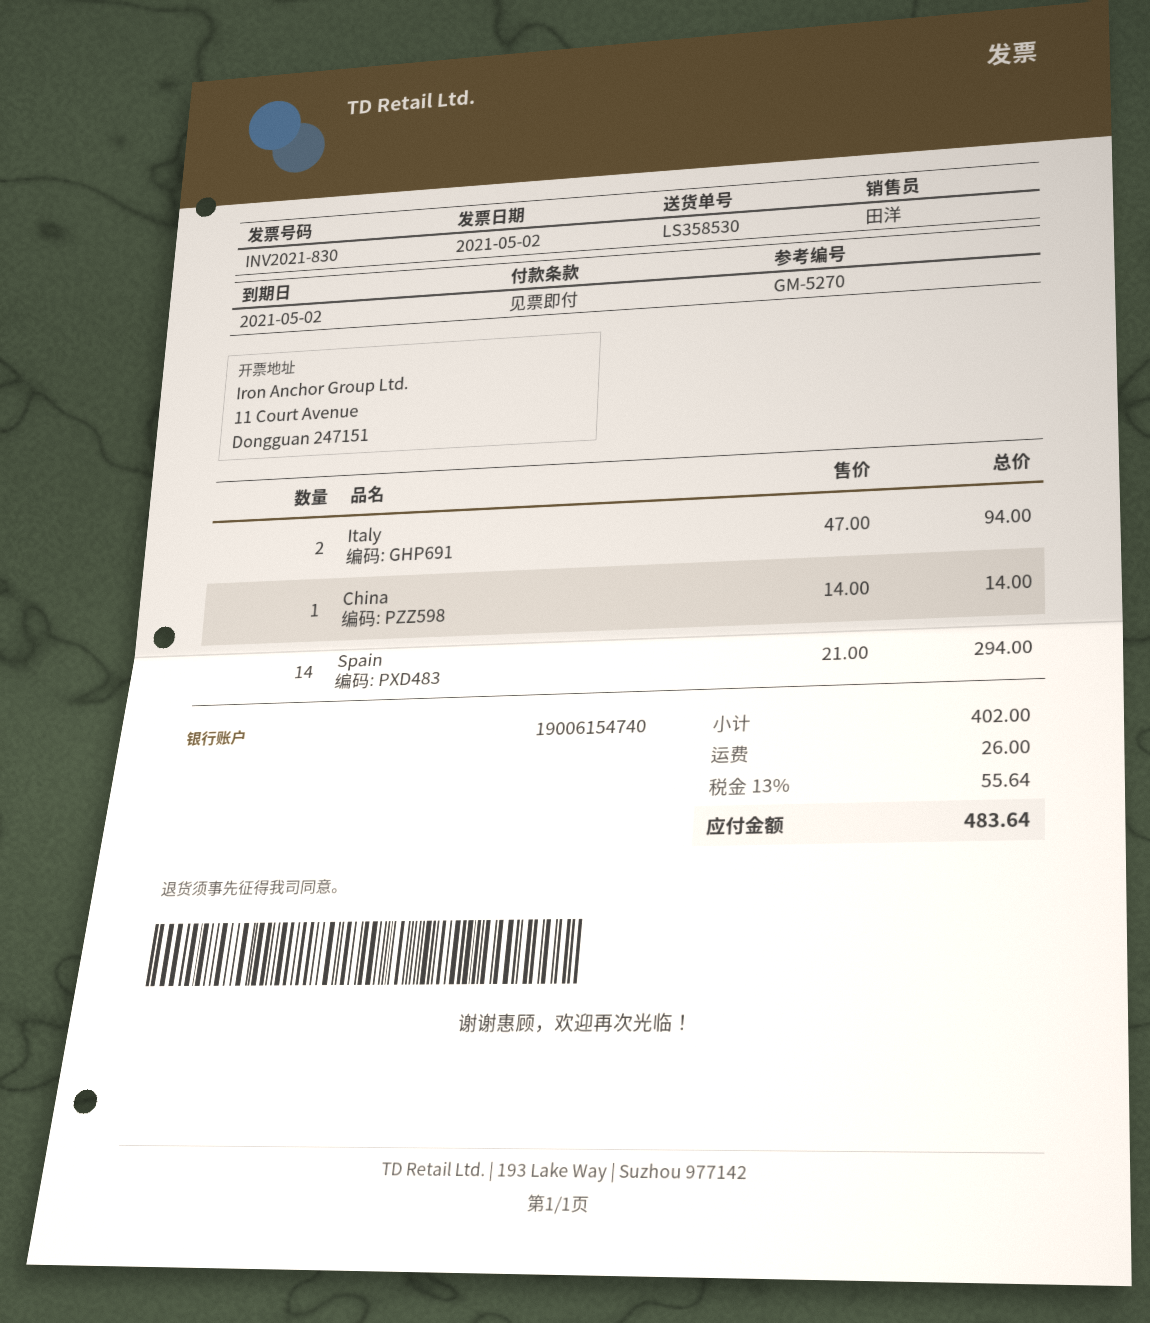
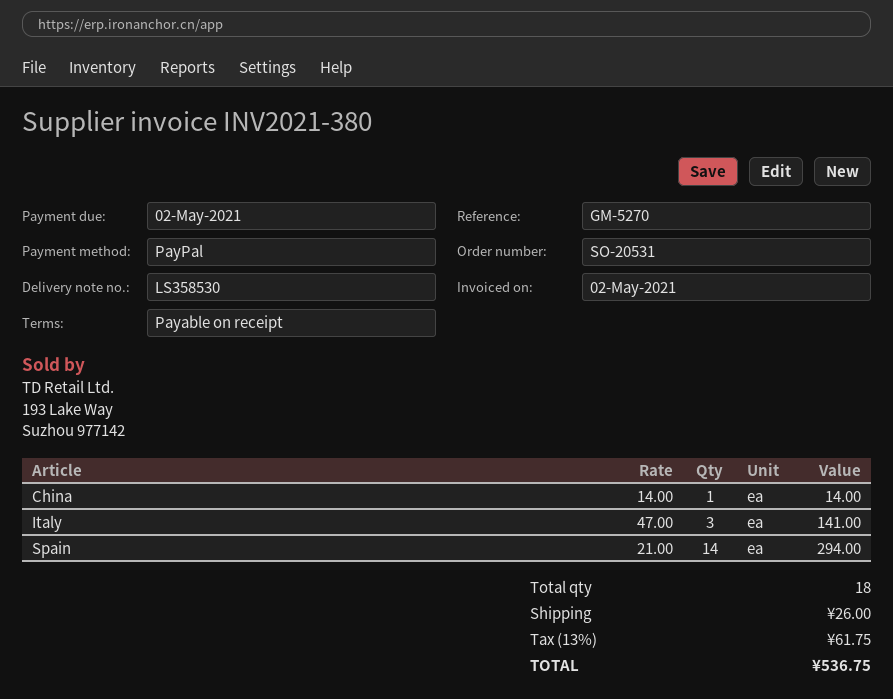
invoice number: INV2021-830 -> INV2021-380
Italy: 2 x 47.00 = 94.00 -> 3 x 47.00 = 141.00
tax: 13% = 55.64 -> 13% = 61.75
total: 483.64 -> 536.75

